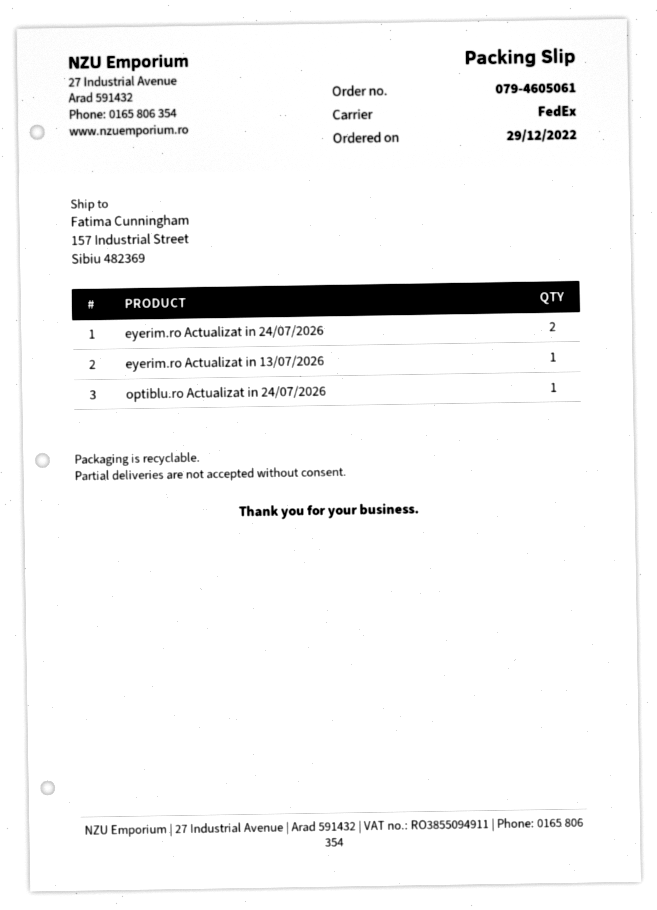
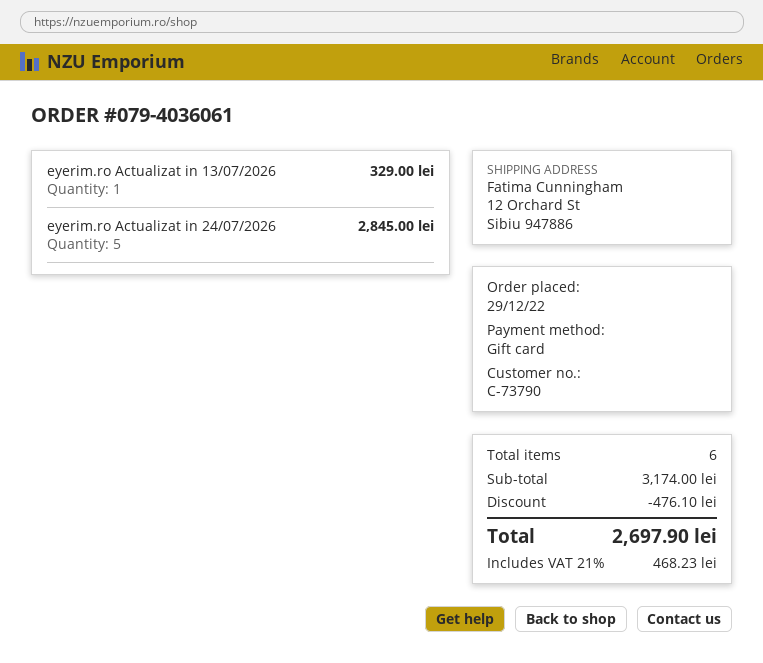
order number: 079-4605061 -> 079-4036061
ship to: 157 Industrial Street, Sibiu 482369 -> 12 Orchard St, Sibiu 947886
eyerim.ro Actualizat in 24/07/2026: 2 -> 5
optiblu.ro Actualizat in 24/07/2026: 1 -> none

